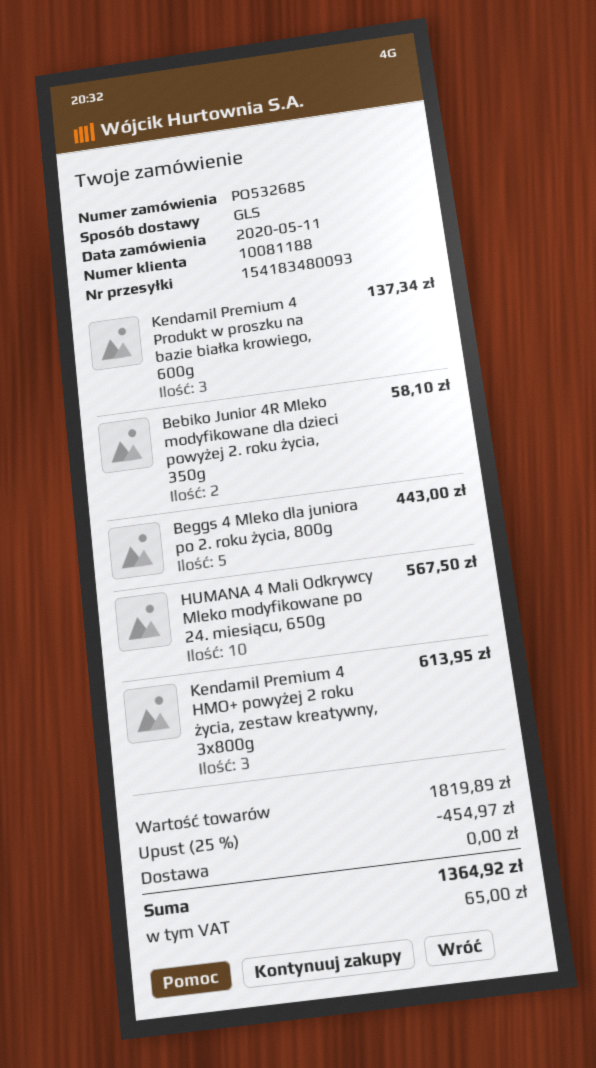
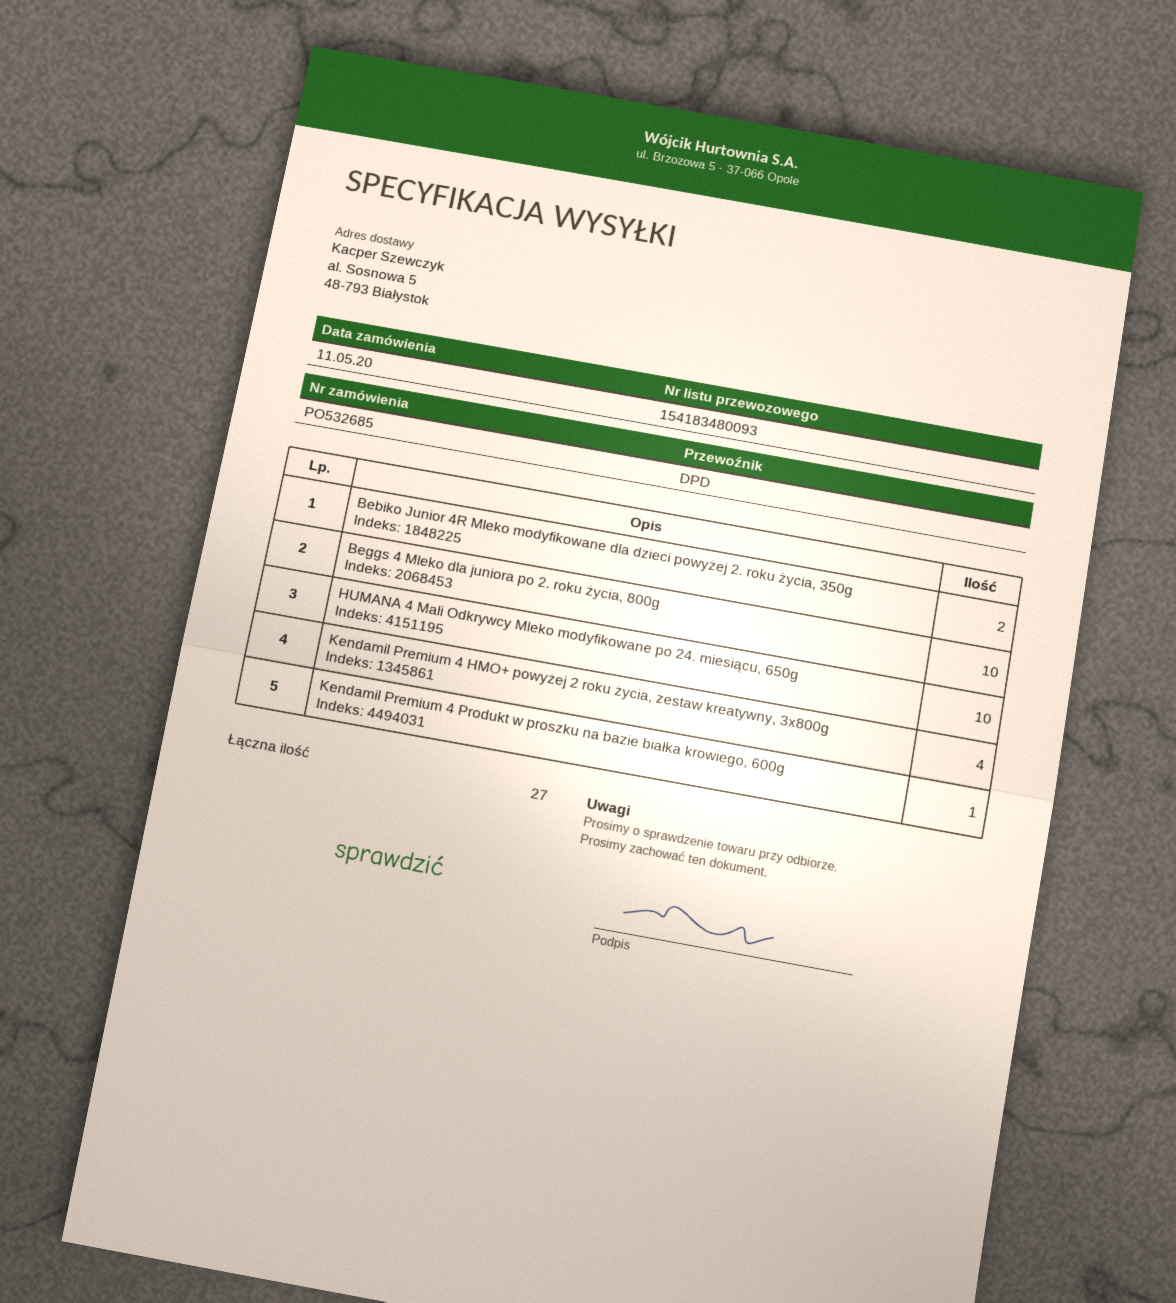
shipping method: GLS -> DPD
Kendamil Premium 4 Produkt w proszku na bazie białka krowiego, 600g: 3 -> 1
Beggs 4 Mleko dla juniora po 2. roku życia, 800g: 5 -> 10
Kendamil Premium 4 HMO+ powyżej 2 roku życia, zestaw kreatywny, 3x800g: 3 -> 4

